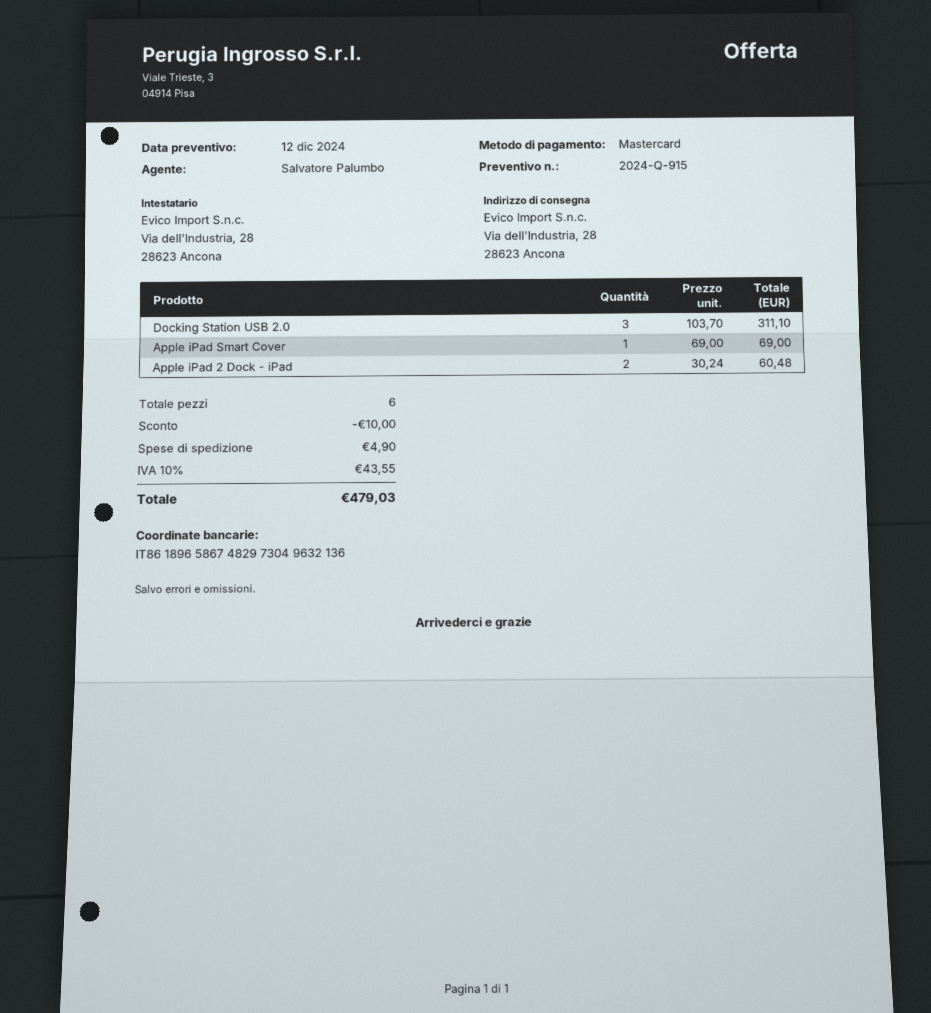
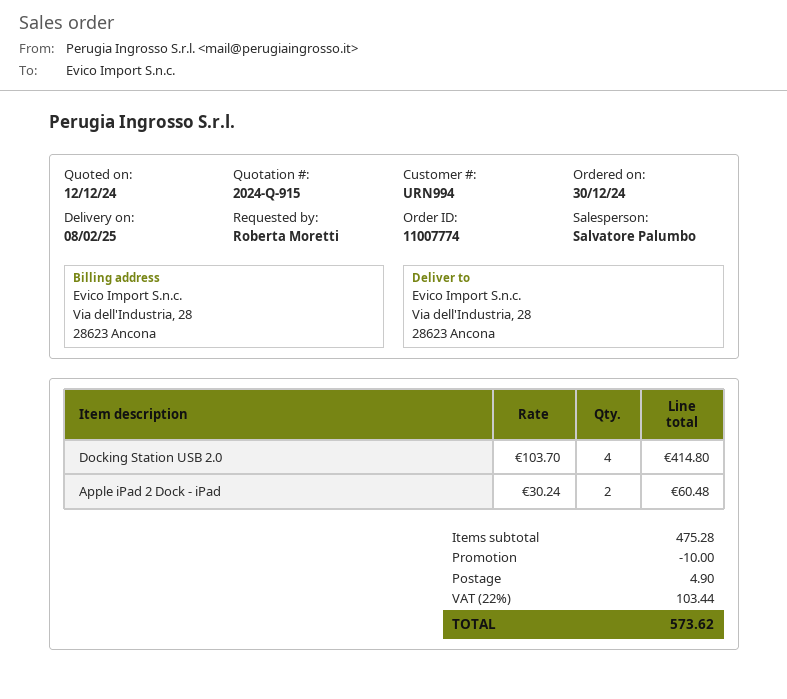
Docking Station USB 2.0: 3 x 103.70 = 311.10 -> 4 x 103.70 = 414.80
Apple iPad Smart Cover: 1 x 69.00 = 69.00 -> none
tax: 10% = 43.55 -> 22% = 103.44
total: 479.03 -> 573.62

